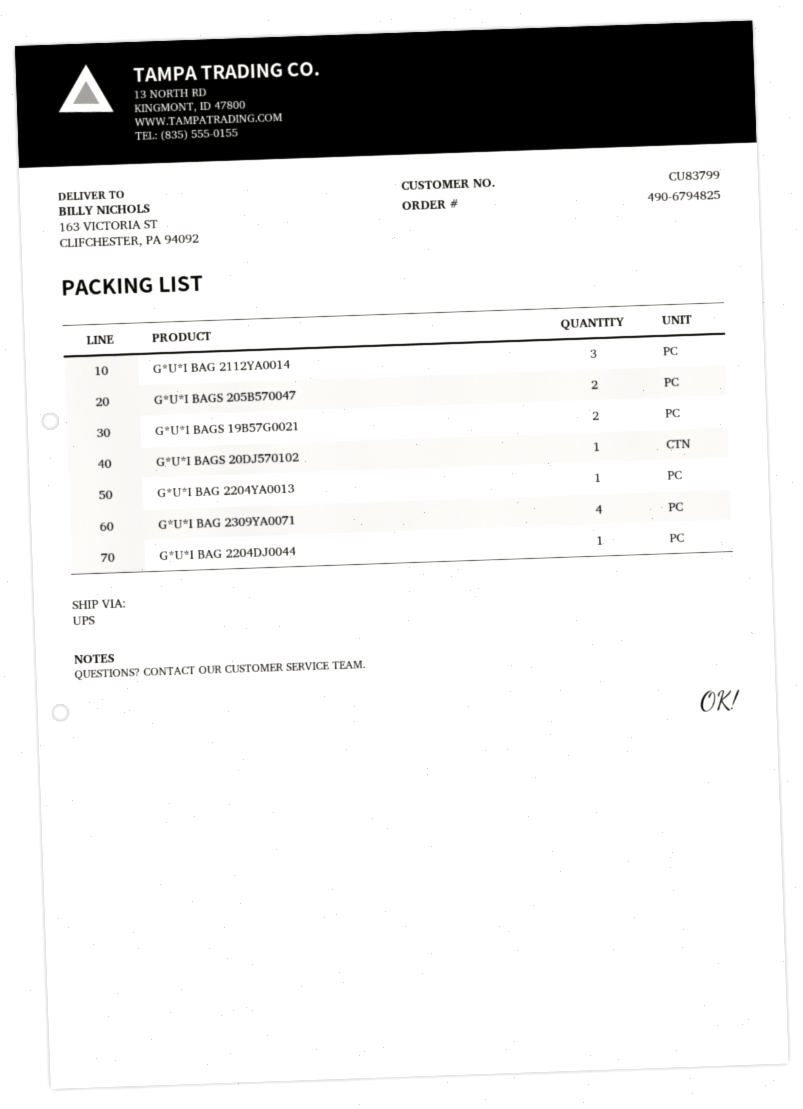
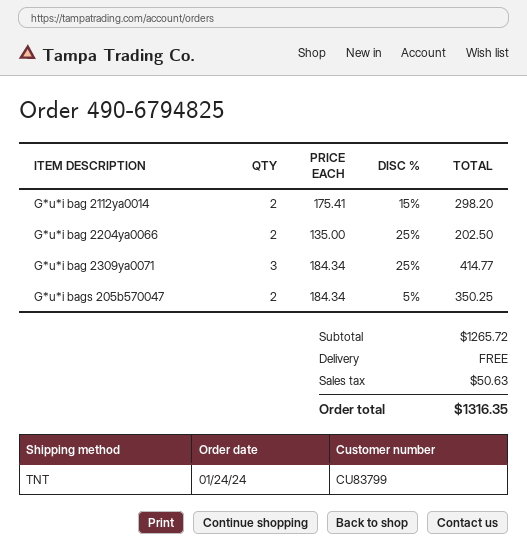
shipping method: UPS -> TNT
G*U*I BAG 2112YA0014: 3 -> 2
G*U*I BAGS 19B57G0021: 2 -> none
G*U*I BAGS 20DJ570102: 1 -> none
G*U*I BAG 2204YA0013: 1 -> none
G*U*I BAG 2309YA0071: 4 -> 3
G*U*I BAG 2204DJ0044: 1 -> none
G*u*i bag 2204ya0066: none -> 2

